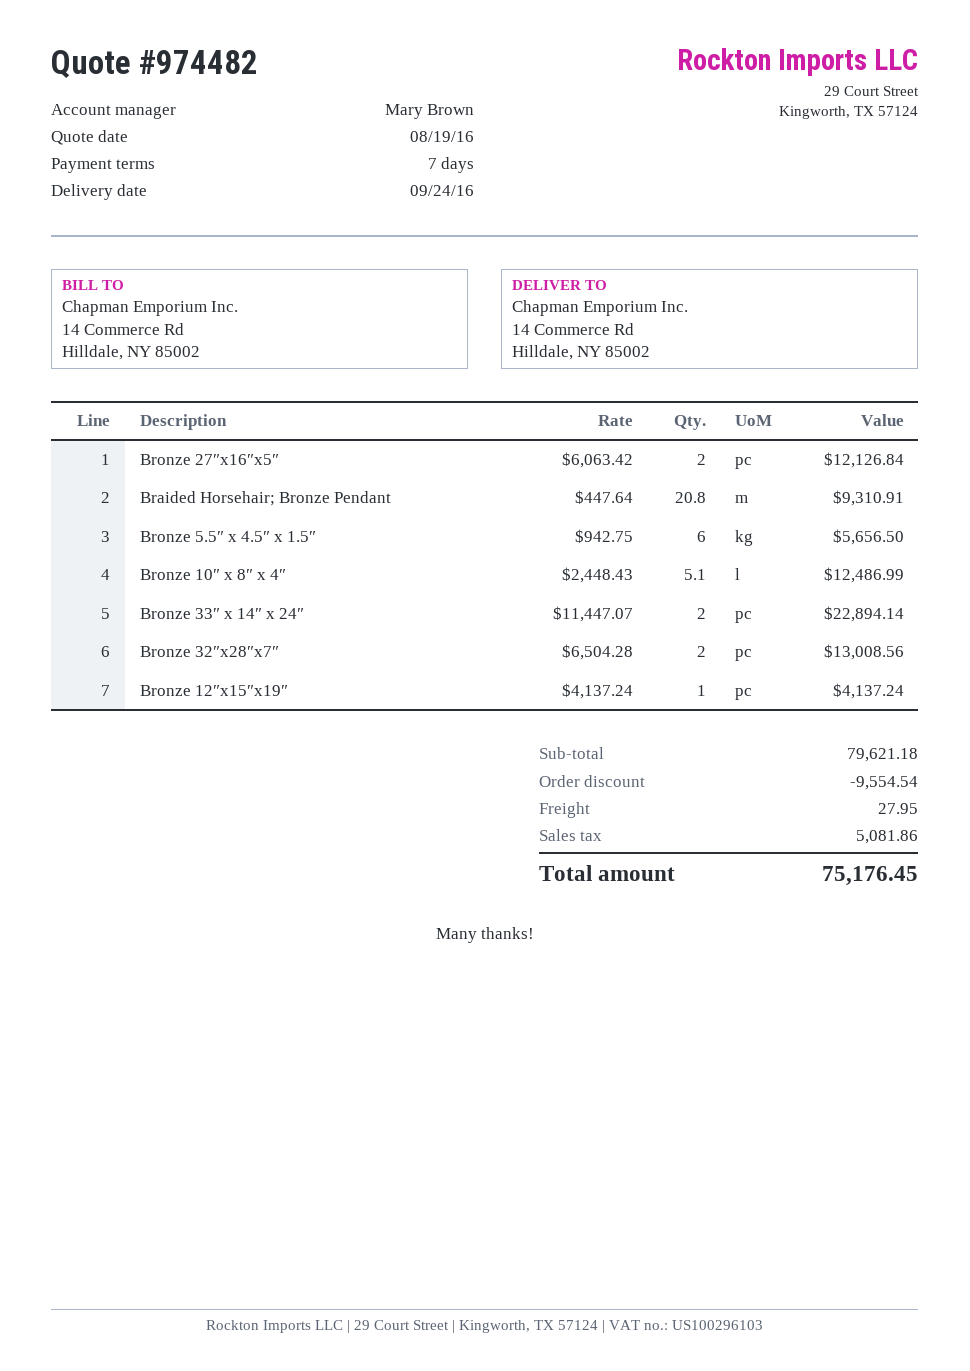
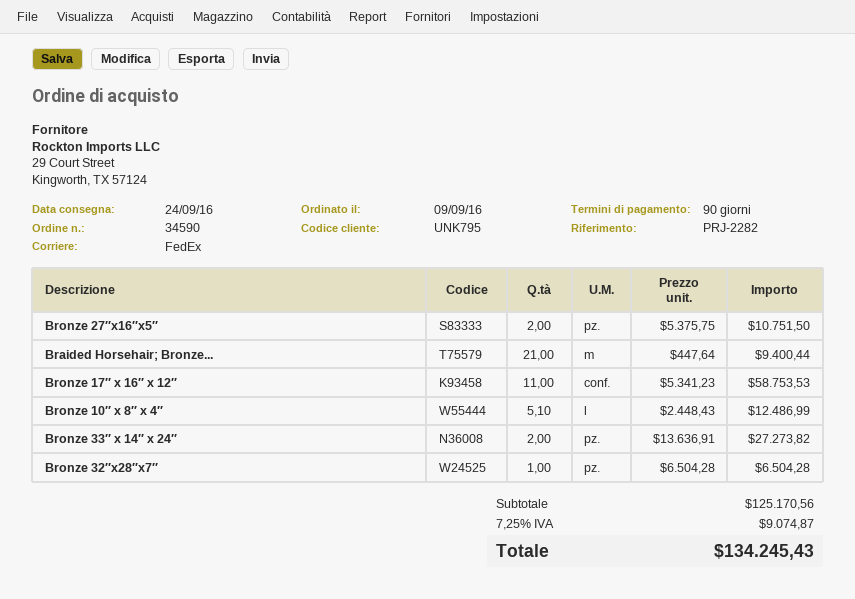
payment terms: 7 days -> 90 days
Bronze 27″x16″x5″: 2 x 6063.42 = 12126.84 -> 2 x 5375.75 = 10751.50
Braided Horsehair; Bronze Pendant: 20.8 x 447.64 = 9310.91 -> 21 x 447.64 = 9400.44
Bronze 5.5″ x 4.5″ x 1.5″: 6 x 942.75 = 5656.50 -> none
Bronze 33″ x 14″ x 24″: 2 x 11447.07 = 22894.14 -> 2 x 13636.91 = 27273.82
Bronze 32″x28″x7″: 2 x 6504.28 = 13008.56 -> 1 x 6504.28 = 6504.28
Bronze 12″x15″x19″: 1 x 4137.24 = 4137.24 -> none
Bronze 17″ x 16″ x 12″: none -> 11 x 5341.23 = 58753.53
subtotal: 79621.18 -> 125170.56
discount: 9554.54 -> none
shipping: 27.95 -> none
tax: 5081.86 -> 9074.87
total: 75176.45 -> 134245.43

